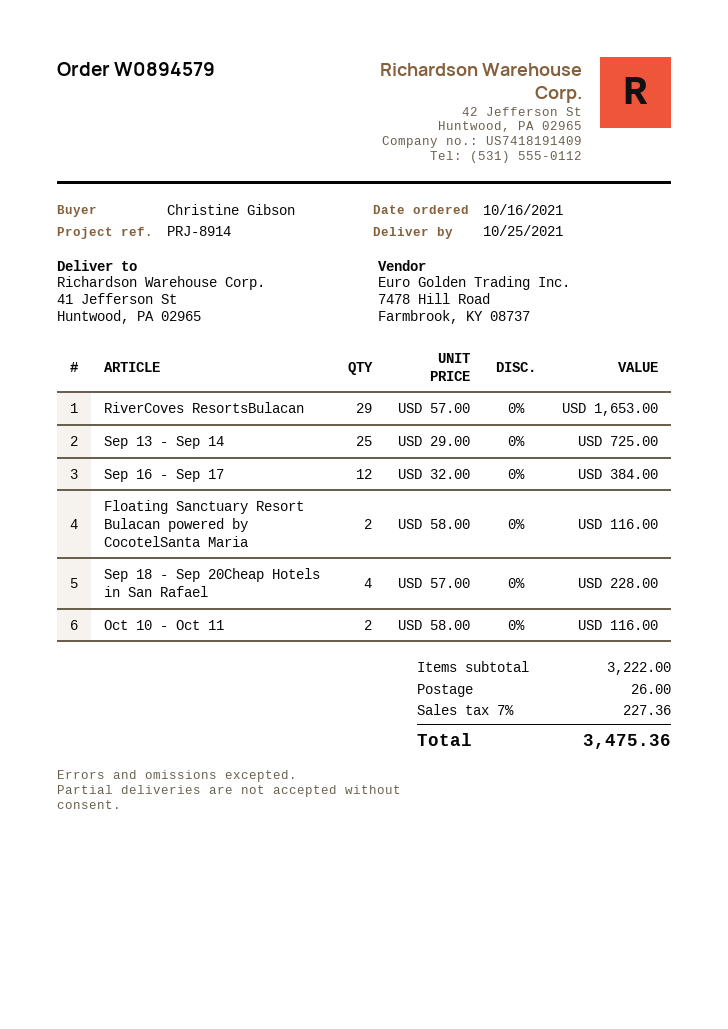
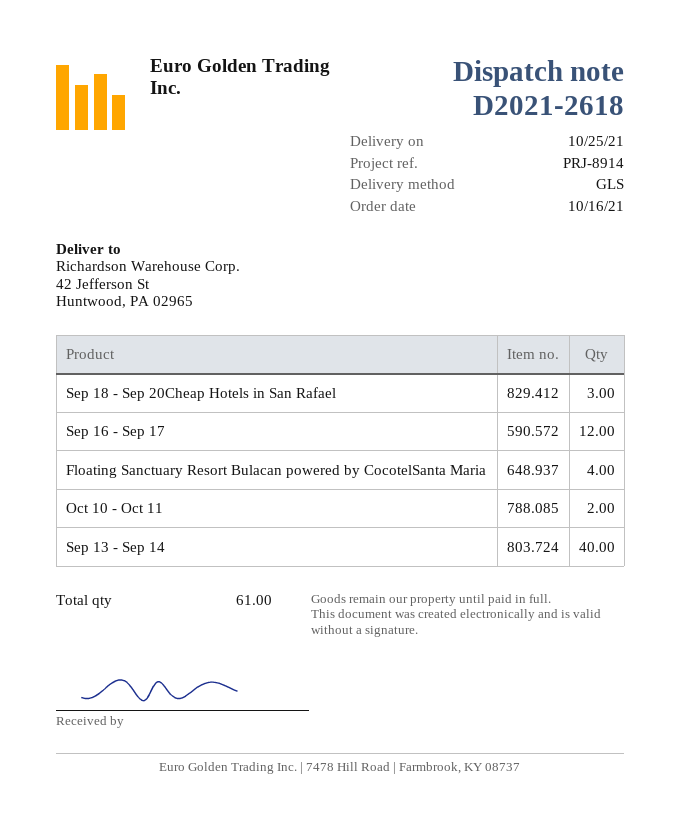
ship to: 41 Jefferson St, Huntwood, PA 02965 -> 42 Jefferson St, Huntwood, PA 02965
RiverCoves ResortsBulacan: 29 -> none
Sep 13 - Sep 14: 25 -> 40
Floating Sanctuary Resort Bulacan powered by CocotelSanta Maria: 2 -> 4
Sep 18 - Sep 20Cheap Hotels in San Rafael: 4 -> 3

